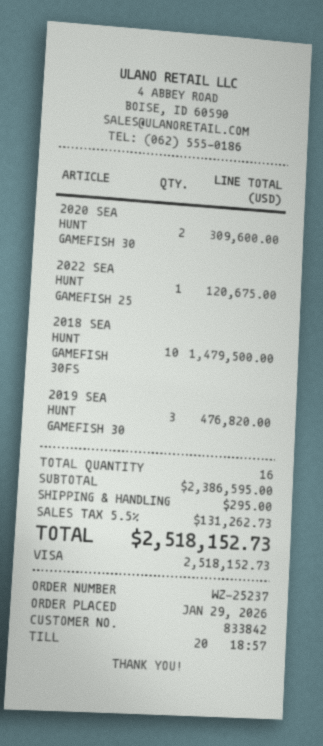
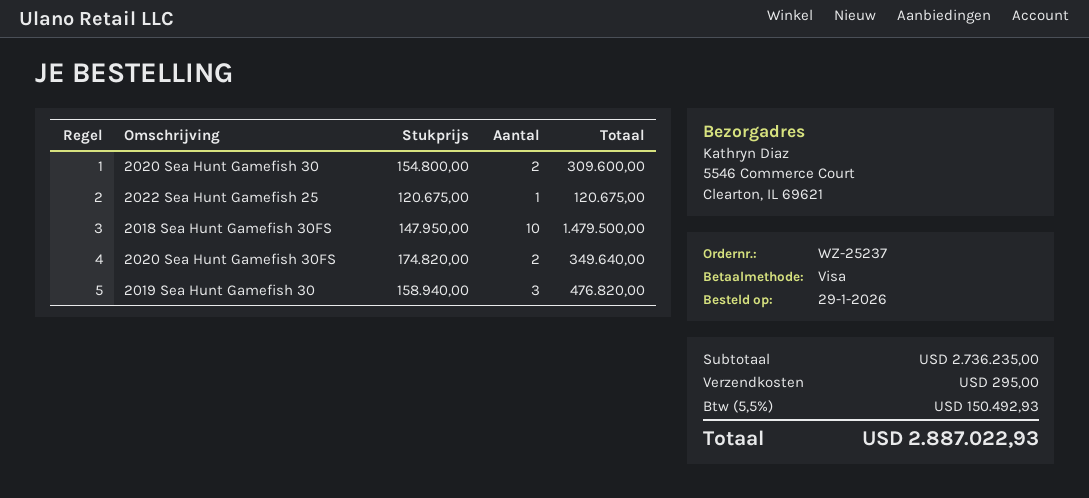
2020 Sea Hunt Gamefish 30FS: none -> 2 for 349640.00
subtotal: 2386595.00 -> 2736235.00
tax: 5.5% = 131262.73 -> 5.5% = 150492.93
total: 2518152.73 -> 2887022.93

